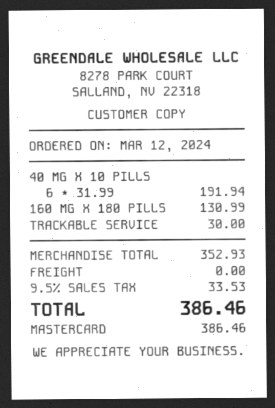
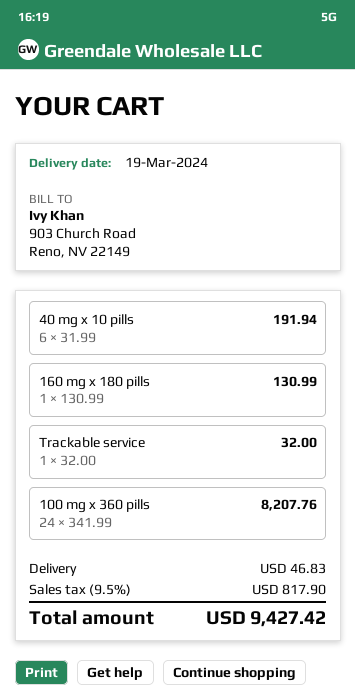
TRACKABLE SERVICE: 1 x 30.00 = 30.00 -> 1 x 32.00 = 32.00
100 mg x 360 pills: none -> 24 x 341.99 = 8207.76
shipping: 0.00 -> 46.83
tax: 9.5% = 33.53 -> 9.5% = 817.90
total: 386.46 -> 9427.42

